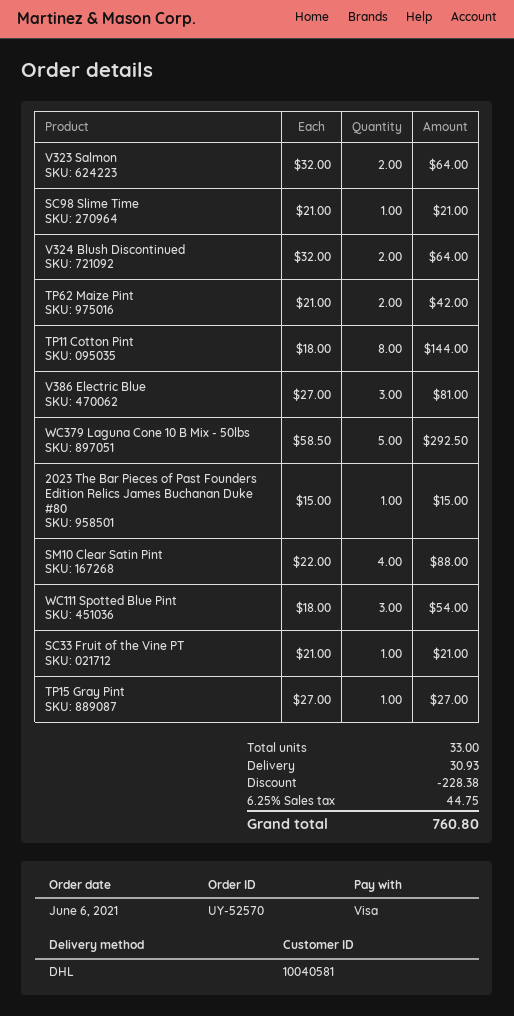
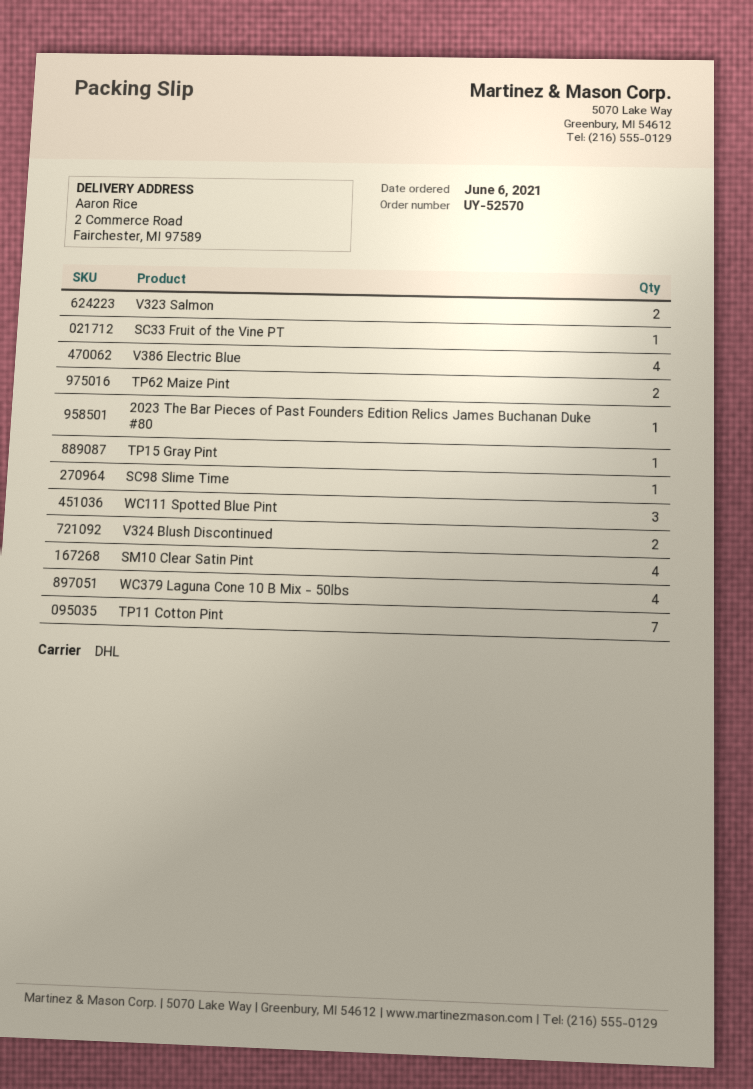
TP11 Cotton Pint: 8 -> 7
V386 Electric Blue: 3 -> 4
WC379 Laguna Cone 10 B Mix - 50lbs: 5 -> 4

